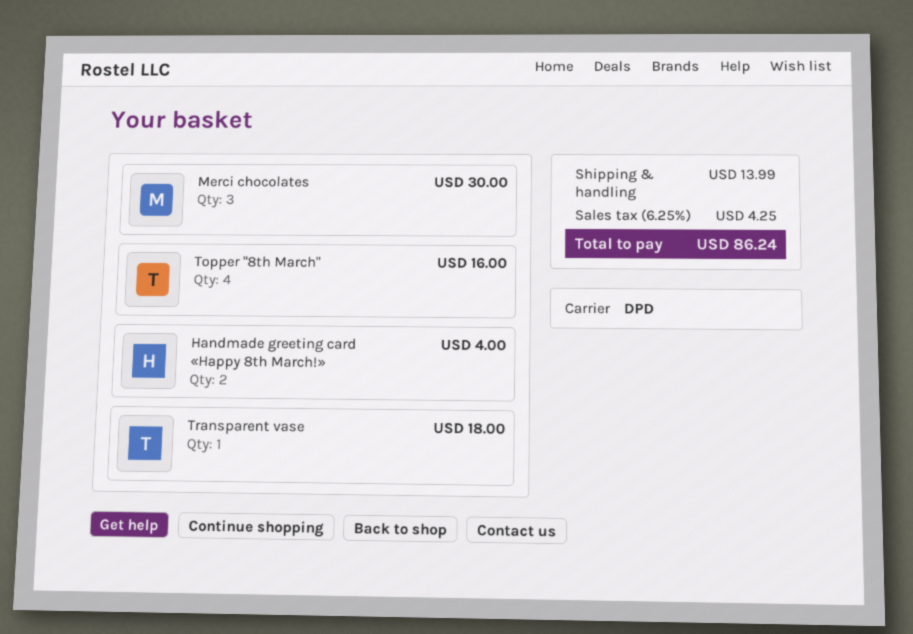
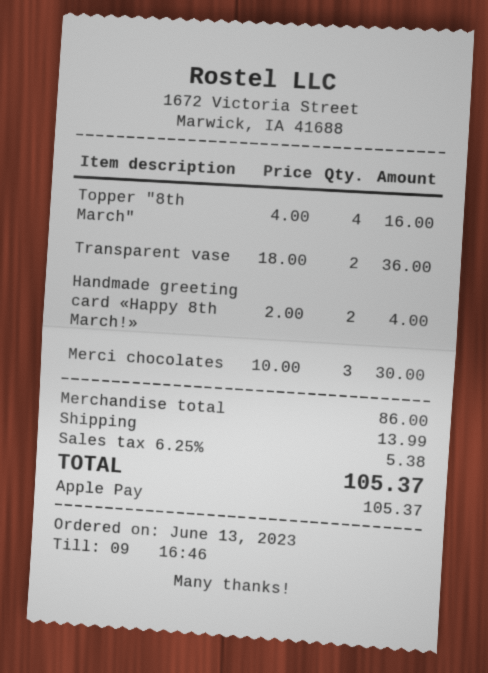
Transparent vase: 1 for 18.00 -> 2 for 36.00
tax: 6.25% = 4.25 -> 6.25% = 5.38
total: 86.24 -> 105.37

